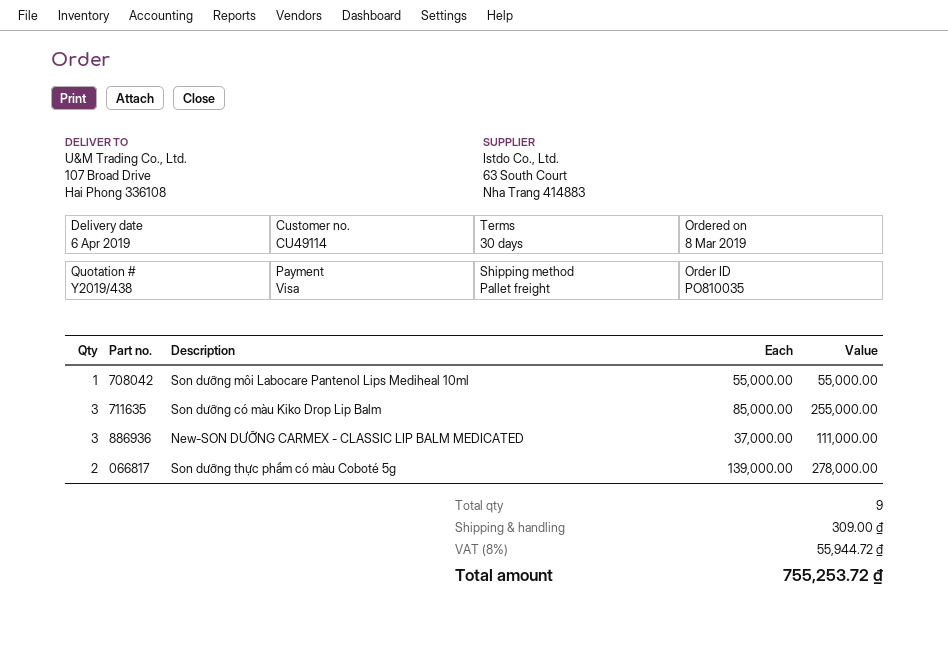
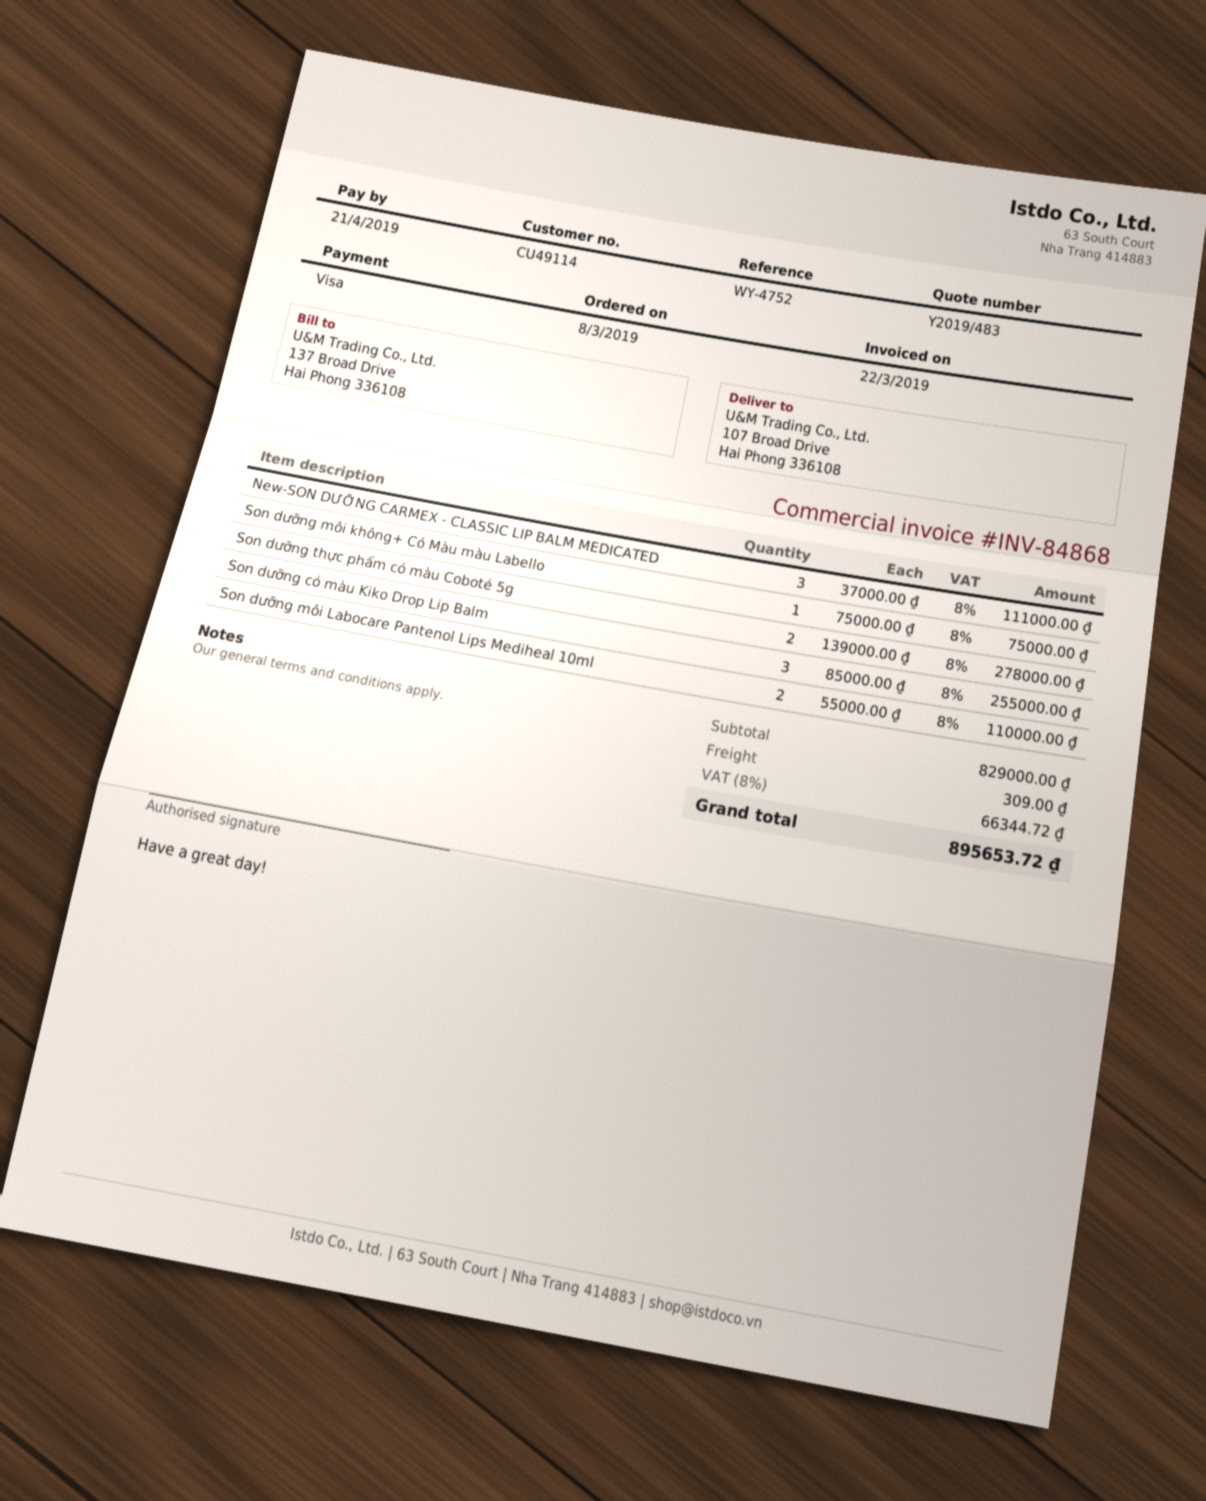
quote number: Y2019/438 -> Y2019/483
Son dưỡng môi Labocare Pantenol Lips Mediheal 10ml: 1 x 55000.00 = 55000.00 -> 2 x 55000.00 = 110000.00
Son dưỡng môi không+ Có Màu màu Labello: none -> 1 x 75000.00 = 75000.00
tax: 8% = 55944.72 -> 8% = 66344.72
total: 755253.72 -> 895653.72

